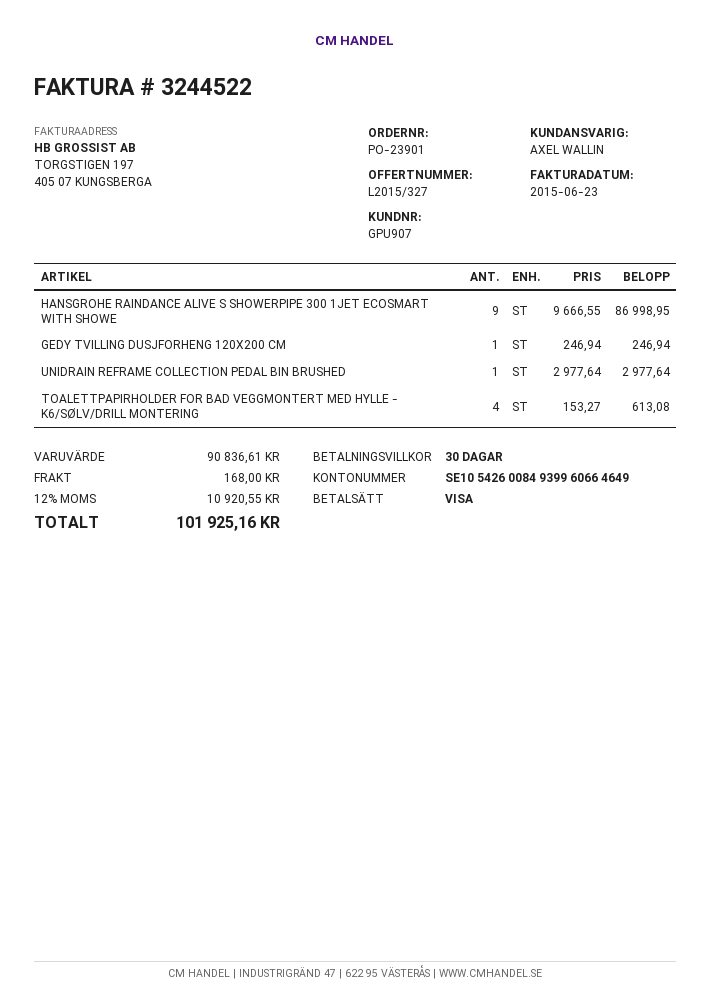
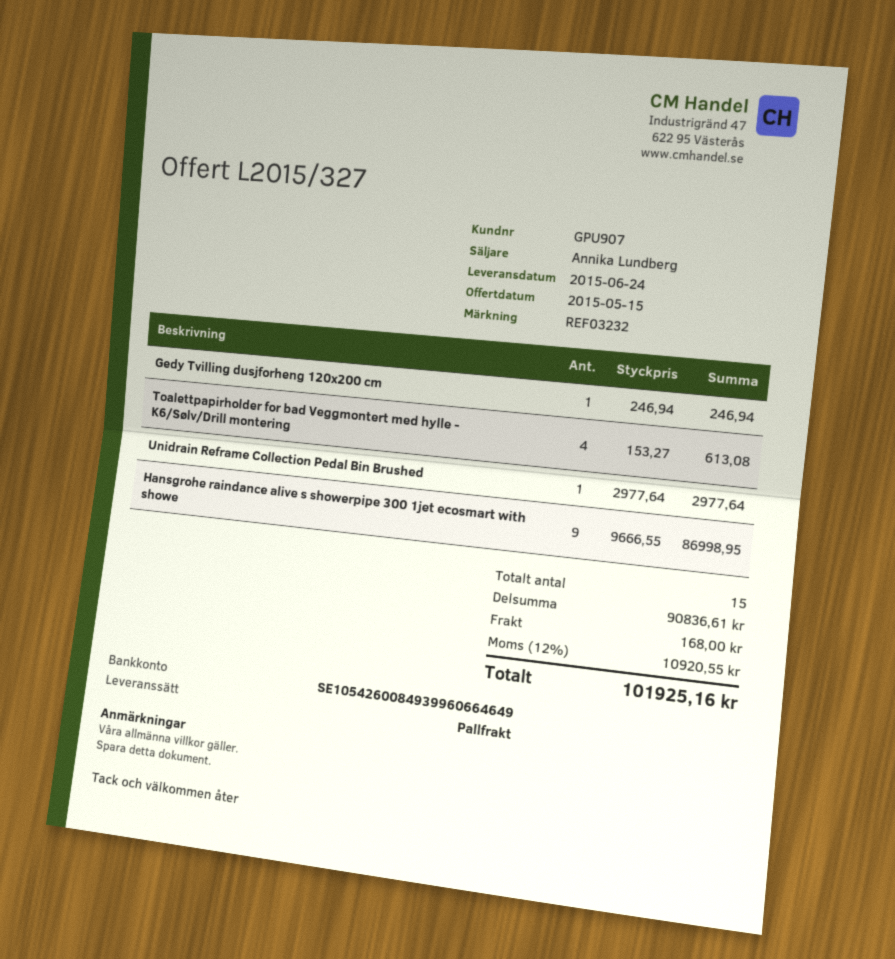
sales rep: AXEL WALLIN -> Annika Lundberg

